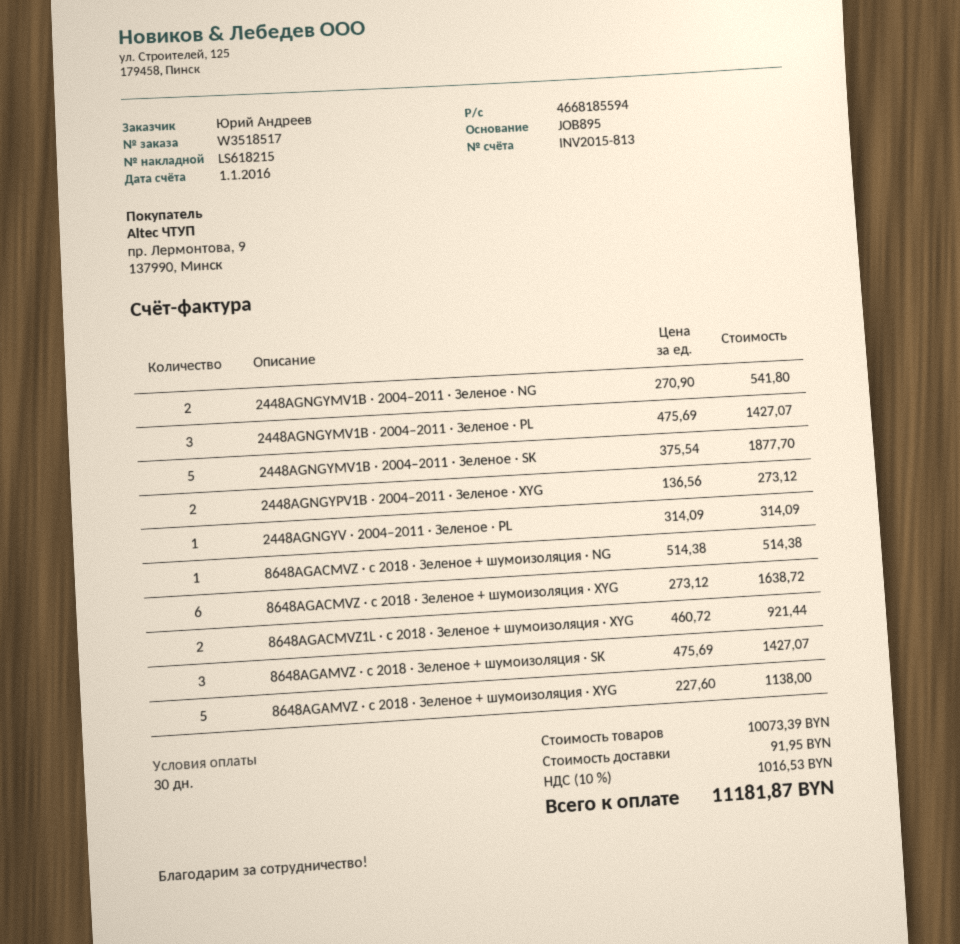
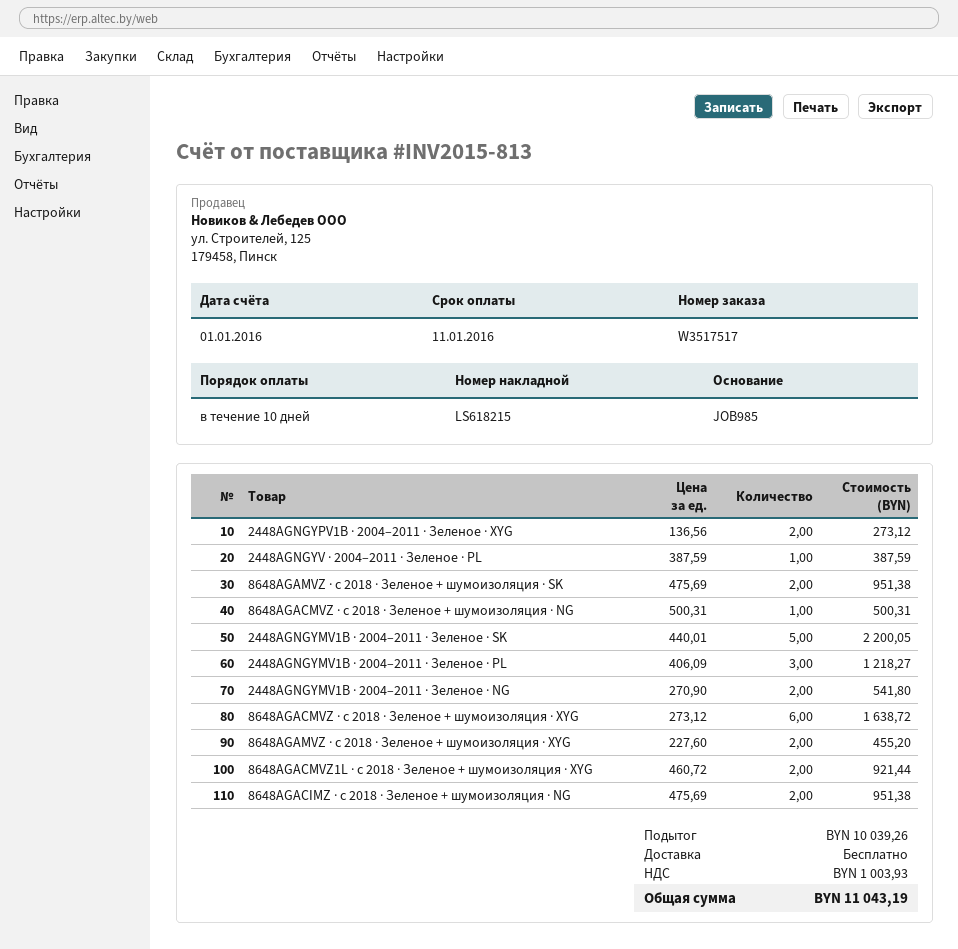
order number: W3518517 -> W3517517
payment terms: 30 days -> 10 days
reference: JOB895 -> JOB985
2448AGNGYMV1B · 2004–2011 · Зеленое · PL: 3 x 475.69 = 1427.07 -> 3 x 406.09 = 1218.27
2448AGNGYMV1B · 2004–2011 · Зеленое · SK: 5 x 375.54 = 1877.70 -> 5 x 440.01 = 2200.05
2448AGNGYV · 2004–2011 · Зеленое · PL: 1 x 314.09 = 314.09 -> 1 x 387.59 = 387.59
8648AGACMVZ · с 2018 · Зеленое + шумоизоляция · NG: 1 x 514.38 = 514.38 -> 1 x 500.31 = 500.31
8648AGAMVZ · с 2018 · Зеленое + шумоизоляция · SK: 3 x 475.69 = 1427.07 -> 2 x 475.69 = 951.38
8648AGAMVZ · с 2018 · Зеленое + шумоизоляция · XYG: 5 x 227.60 = 1138.00 -> 2 x 227.60 = 455.20
8648AGACIMZ · с 2018 · Зеленое + шумоизоляция · NG: none -> 2 x 475.69 = 951.38
subtotal: 10073.39 -> 10039.26
shipping: 91.95 -> 0.00
tax: 1016.53 -> 1003.93
total: 11181.87 -> 11043.19

